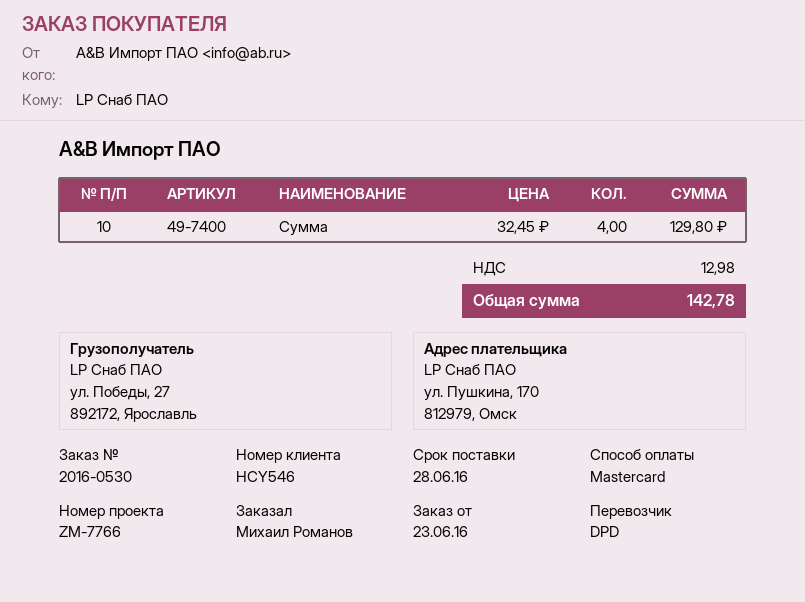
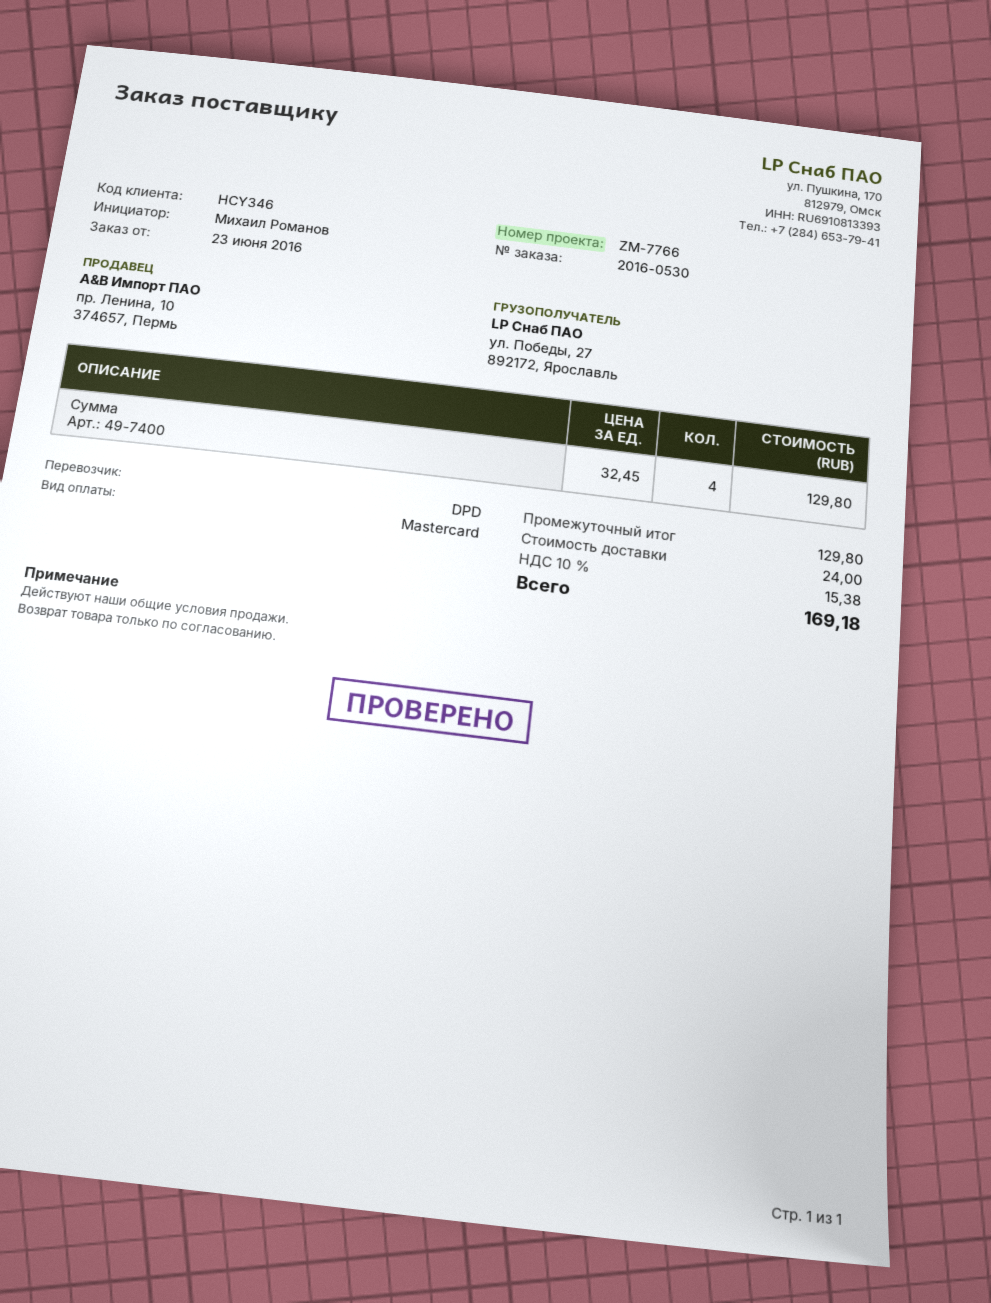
customer number: HCY546 -> HCY346
shipping: none -> 24.00
tax: 12.98 -> 15.38
total: 142.78 -> 169.18

